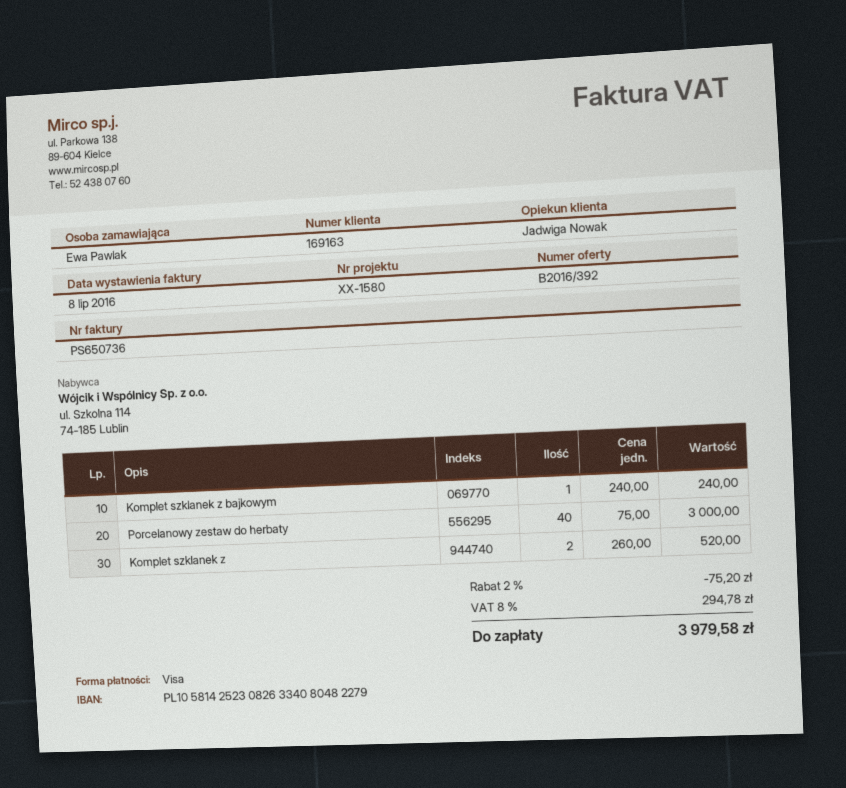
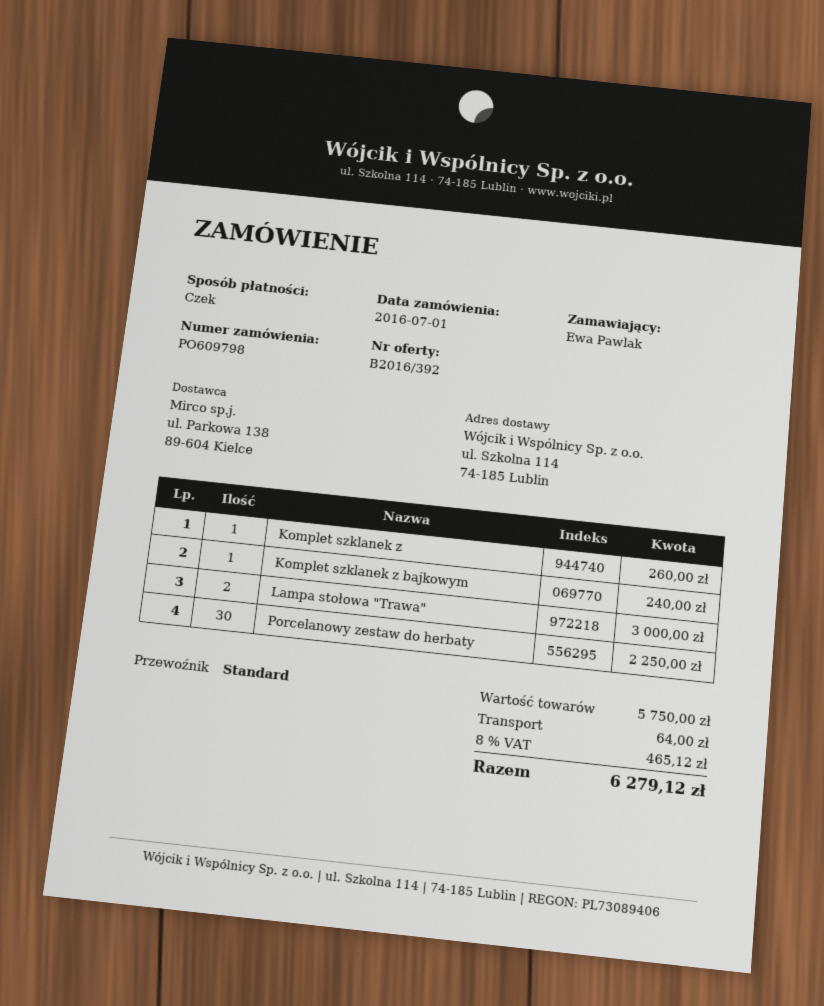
payment method: Visa -> cheque
Porcelanowy zestaw do herbaty: 40 for 3000.00 -> 30 for 2250.00
Komplet szklanek z: 2 for 520.00 -> 1 for 260.00
Lampa stołowa "Trawa": none -> 2 for 3000.00
discount: 2% = 75.20 -> none
shipping: none -> 64.00
tax: 8% = 294.78 -> 8% = 465.12
total: 3979.58 -> 6279.12

